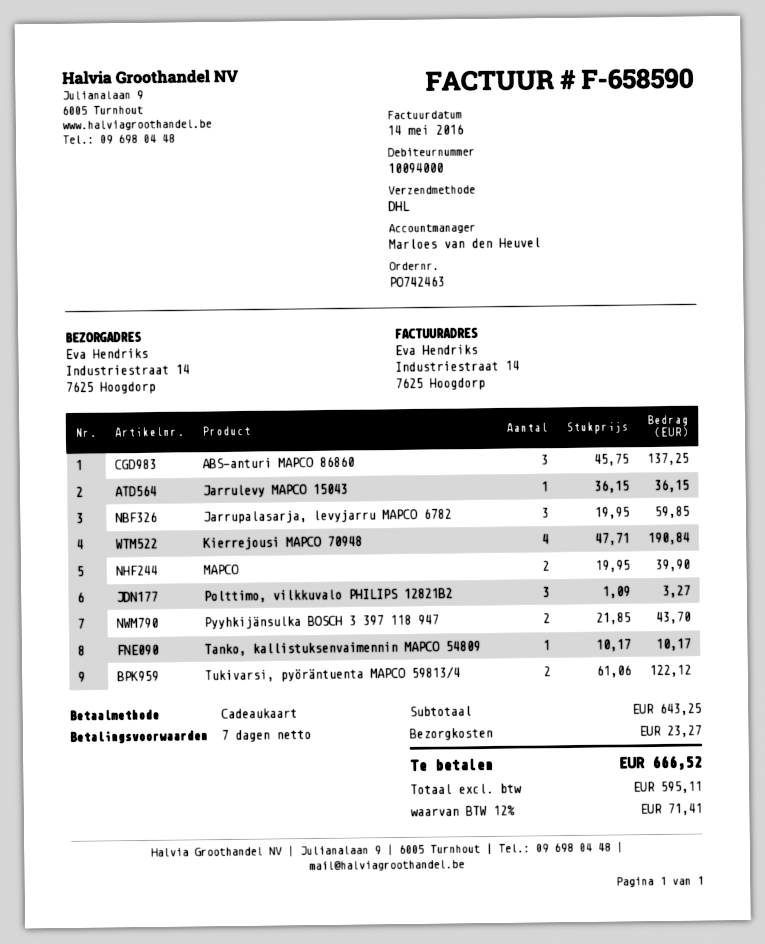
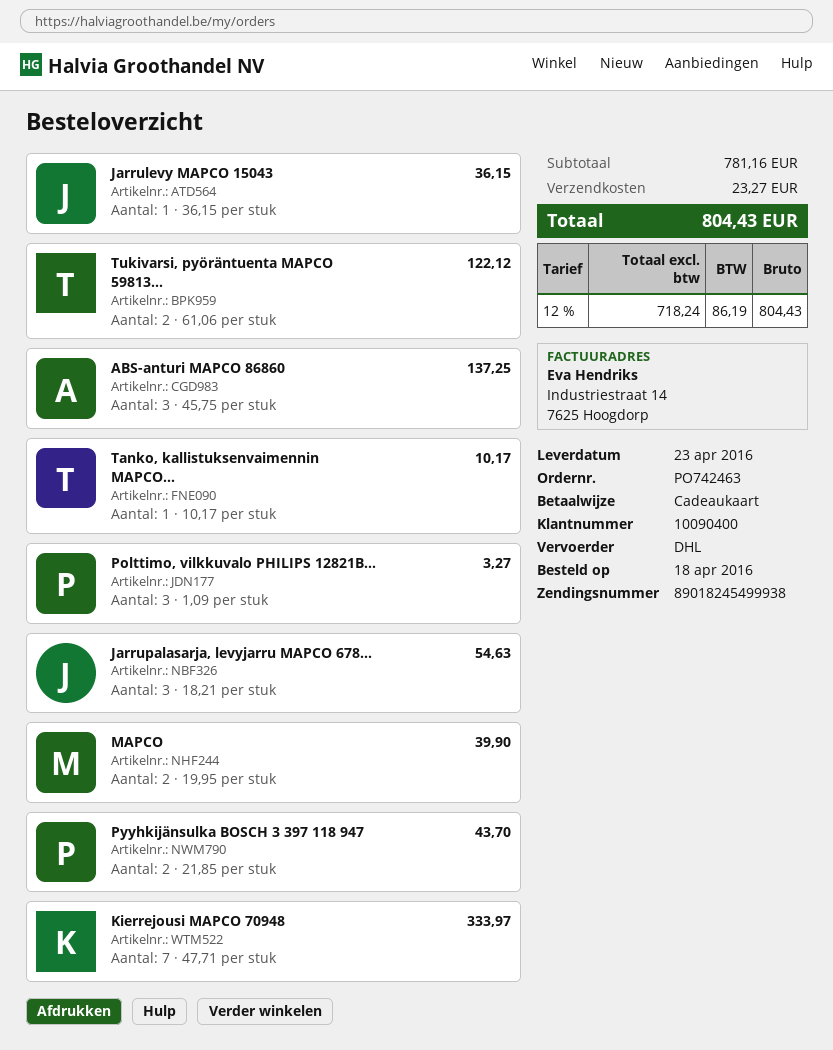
customer number: 10094000 -> 10090400
Jarrupalasarja, levyjarru MAPCO 6782: 3 x 19.95 = 59.85 -> 3 x 18.21 = 54.63
Kierrejousi MAPCO 70948: 4 x 47.71 = 190.84 -> 7 x 47.71 = 333.97
subtotal: 643.25 -> 781.16
net: 595.11 -> 718.24
tax: 12% = 71.41 -> 12% = 86.19
total: 666.52 -> 804.43

